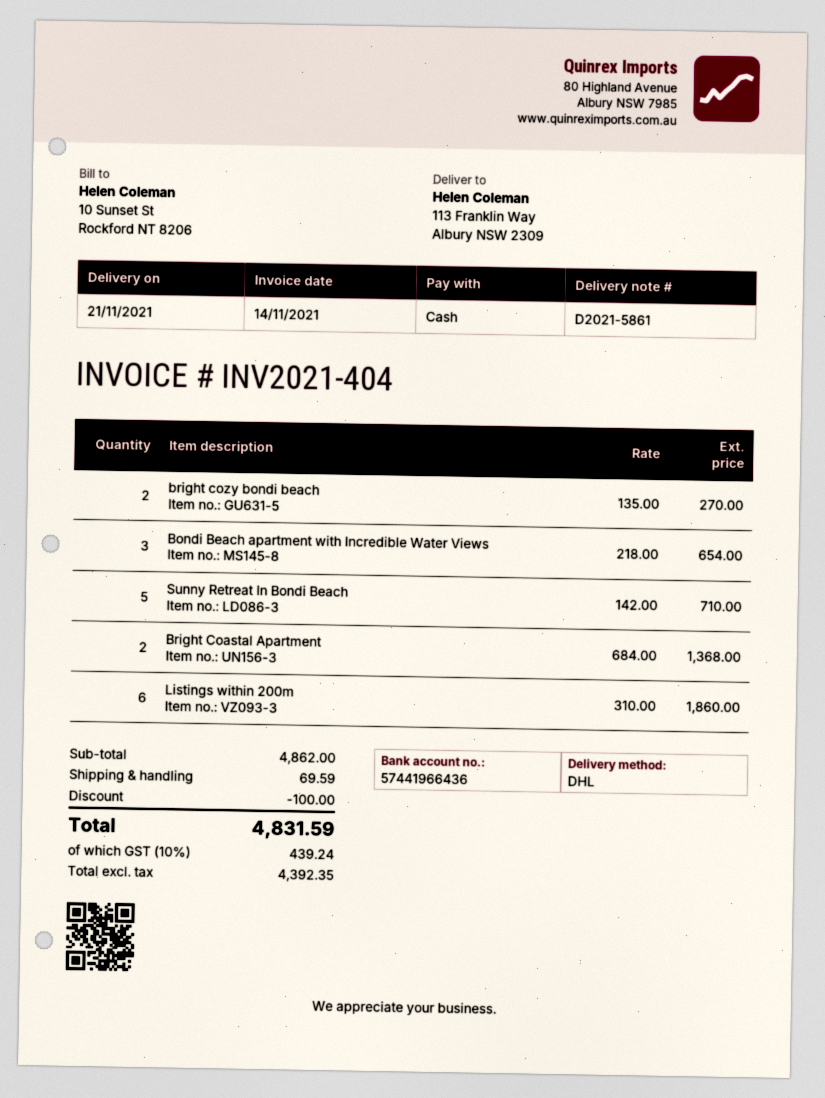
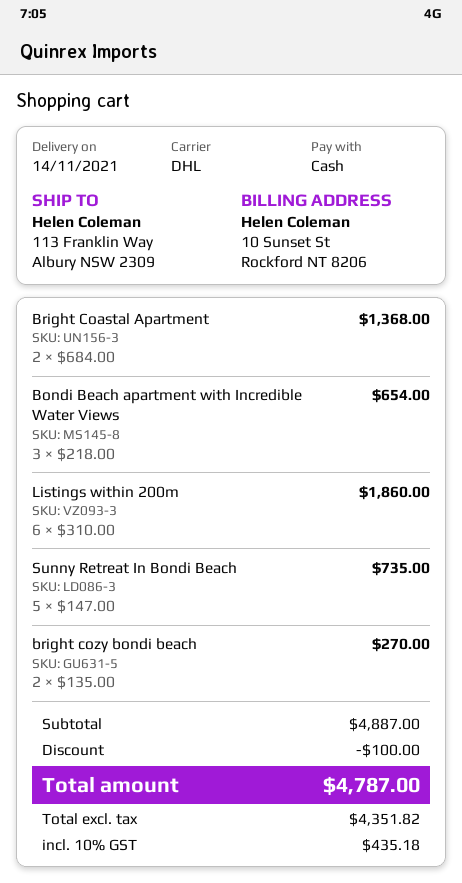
delivery date: 2021-11-21 -> 2021-11-14
Sunny Retreat In Bondi Beach: 5 x 142.00 = 710.00 -> 5 x 147.00 = 735.00
subtotal: 4862.00 -> 4887.00
shipping: 69.59 -> none
net: 4392.35 -> 4351.82
tax: 10% = 439.24 -> 10% = 435.18
total: 4831.59 -> 4787.00

